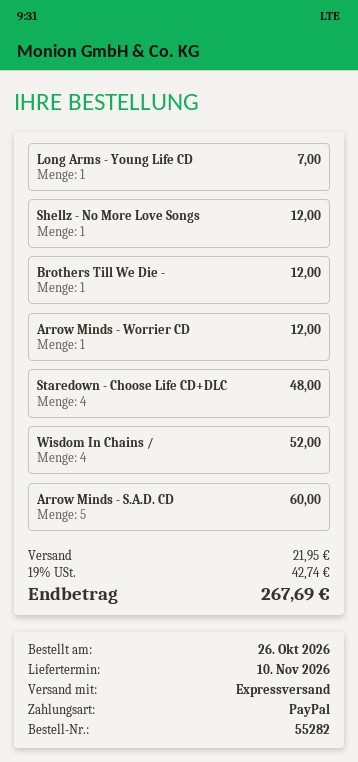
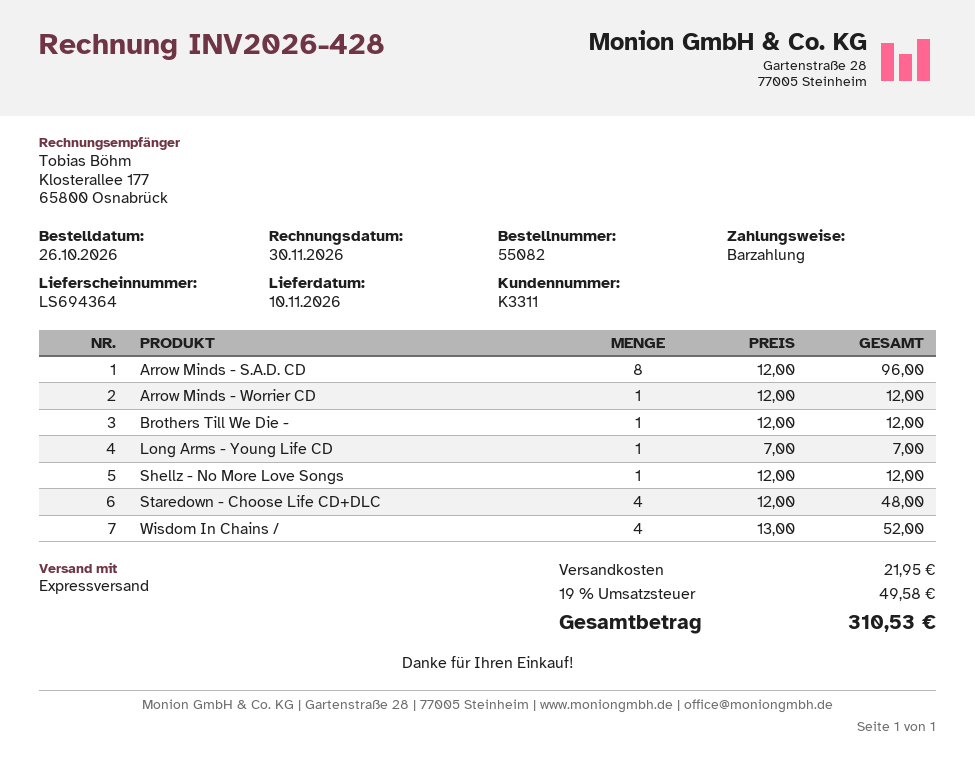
order number: 55282 -> 55082
payment method: PayPal -> cash
Arrow Minds - S.A.D. CD: 5 for 60.00 -> 8 for 96.00
tax: 19% = 42.74 -> 19% = 49.58
total: 267.69 -> 310.53

